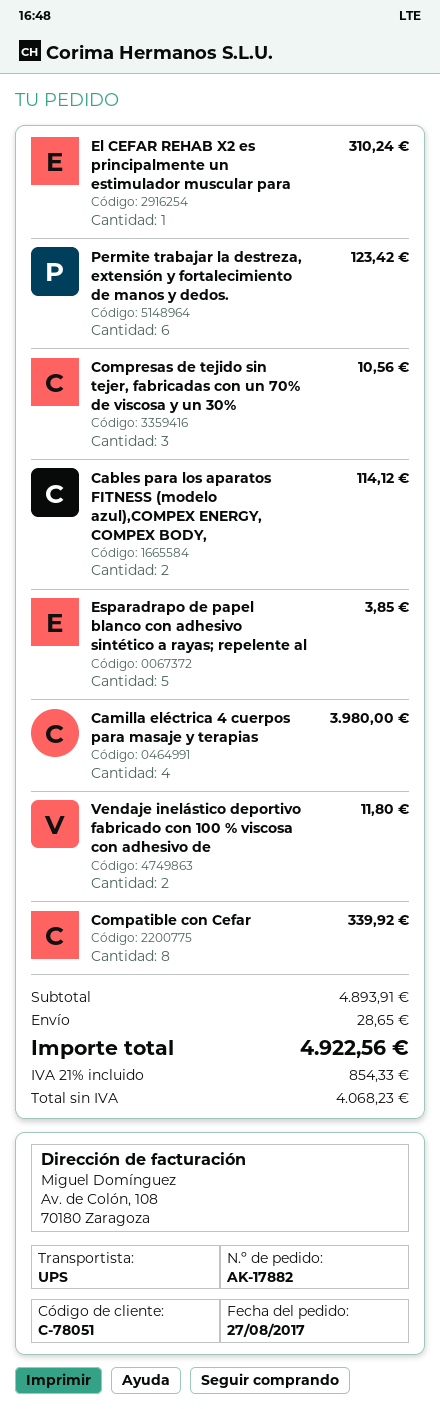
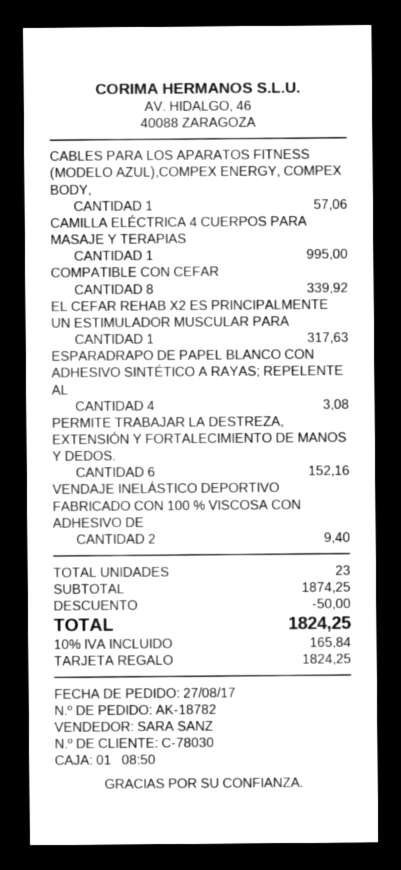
order number: AK-17882 -> AK-18782
customer number: C-78051 -> C-78030
El CEFAR REHAB X2 es principalmente un estimulador muscular para: 1 for 310.24 -> 1 for 317.63
Permite trabajar la destreza, extensión y fortalecimiento de manos y dedos.: 6 for 123.42 -> 6 for 152.16
Compresas de tejido sin tejer, fabricadas con un 70% de viscosa y un 30%: 3 for 10.56 -> none
Cables para los aparatos FITNESS (modelo azul),COMPEX ENERGY, COMPEX BODY,: 2 for 114.12 -> 1 for 57.06
Esparadrapo de papel blanco con adhesivo sintético a rayas; repelente al: 5 for 3.85 -> 4 for 3.08
Camilla eléctrica 4 cuerpos para masaje y terapias: 4 for 3980.00 -> 1 for 995.00
Vendaje inelástico deportivo fabricado con 100 % viscosa con adhesivo de: 2 for 11.80 -> 2 for 9.40
subtotal: 4893.91 -> 1874.25
discount: none -> 50.00
shipping: 28.65 -> none
tax: 21% = 854.33 -> 10% = 165.84
total: 4922.56 -> 1824.25

